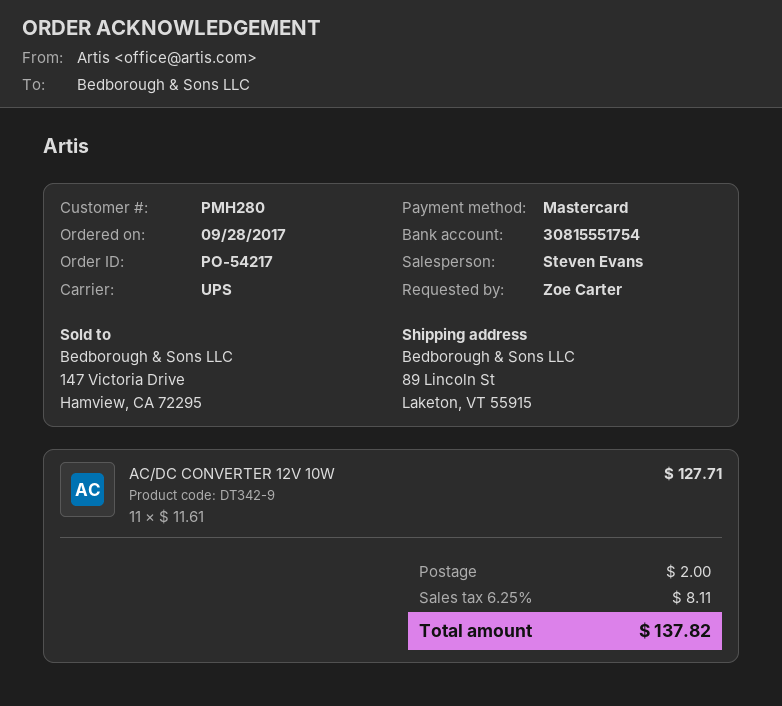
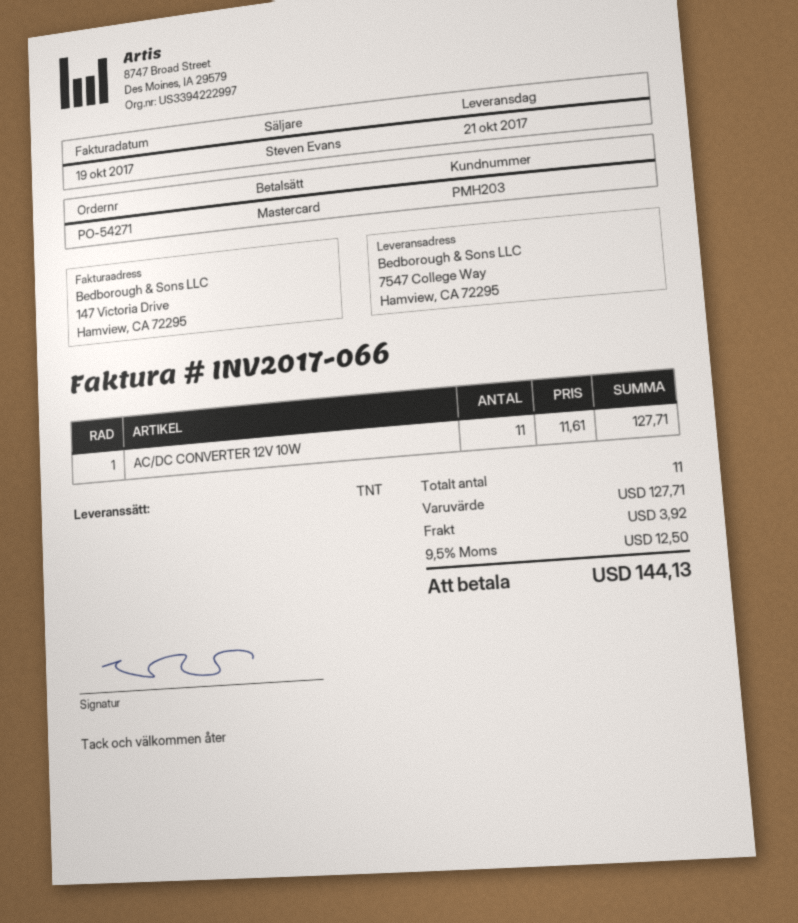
order number: PO-54217 -> PO-54271
customer number: PMH280 -> PMH203
shipping method: UPS -> TNT
ship to: 89 Lincoln St, Laketon, VT 55915 -> 7547 College Way, Hamview, CA 72295
shipping: 2.00 -> 3.92
tax: 6.25% = 8.11 -> 9.5% = 12.50
total: 137.82 -> 144.13

